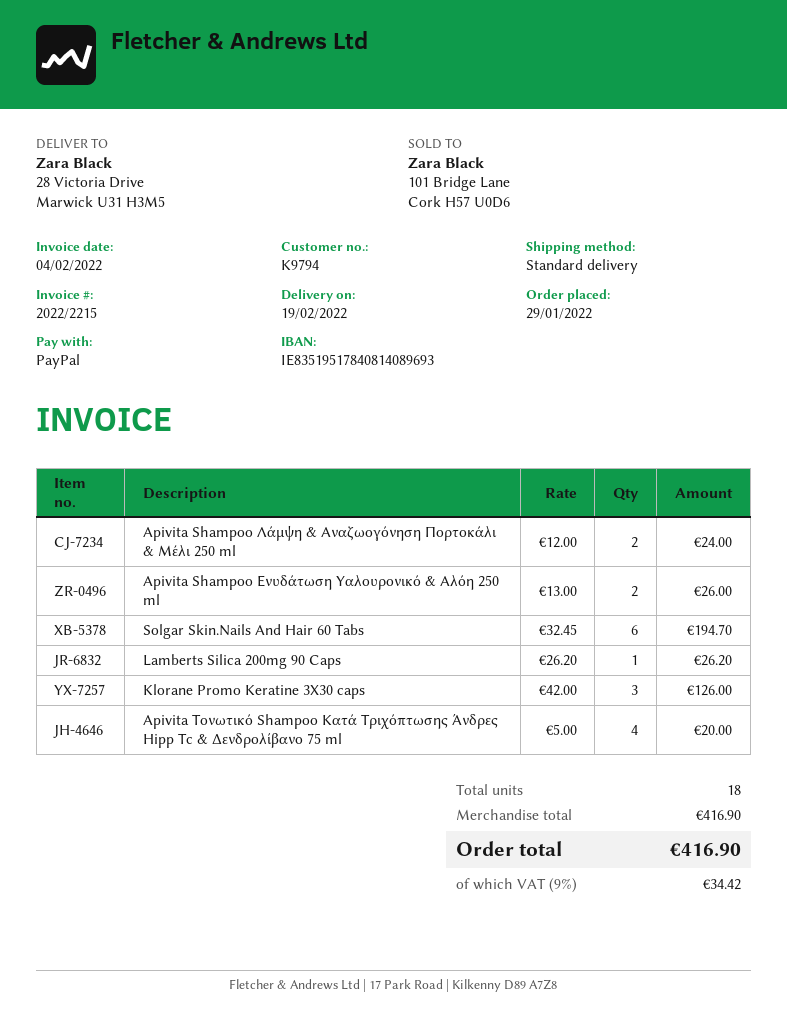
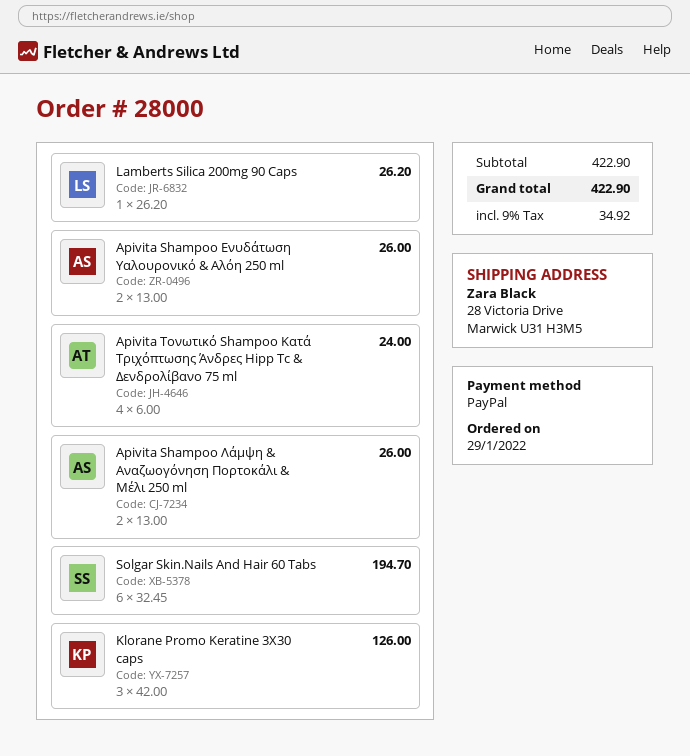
Apivita Shampoo Λάμψη & Αναζωογόνηση Πορτοκάλι & Μέλι 250 ml: 2 x 12.00 = 24.00 -> 2 x 13.00 = 26.00
Apivita Τονωτικό Shampoo Κατά Τριχόπτωσης Άνδρες Hipp Tc & Δενδρολίβανο 75 ml: 4 x 5.00 = 20.00 -> 4 x 6.00 = 24.00
subtotal: 416.90 -> 422.90
tax: 9% = 34.42 -> 9% = 34.92
total: 416.90 -> 422.90

